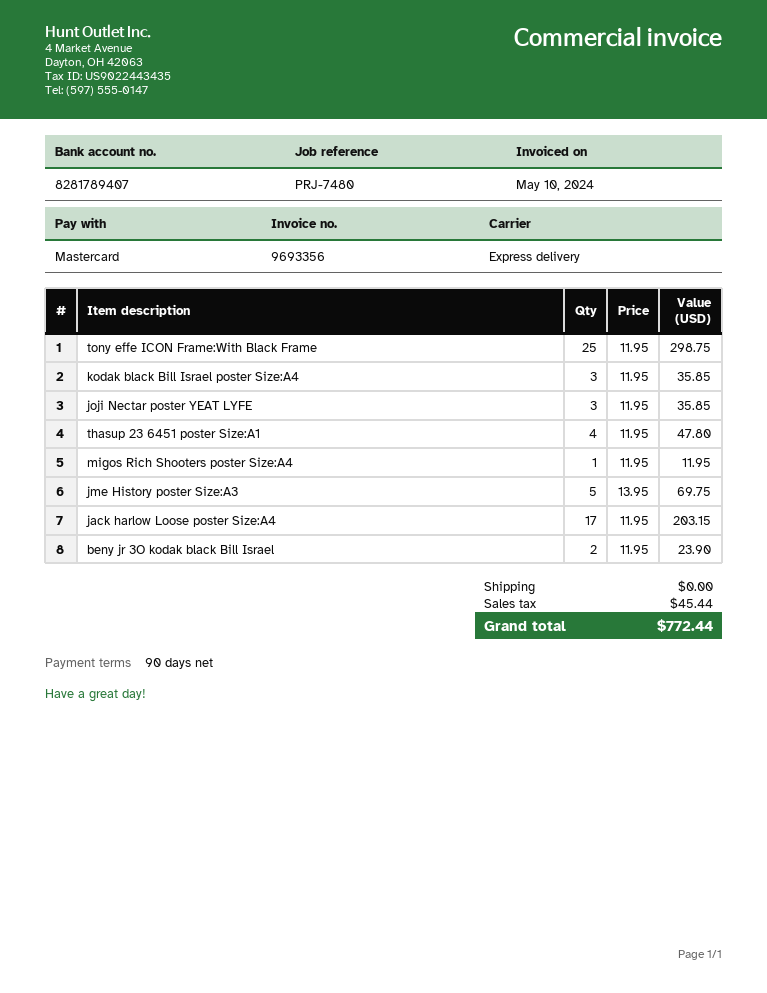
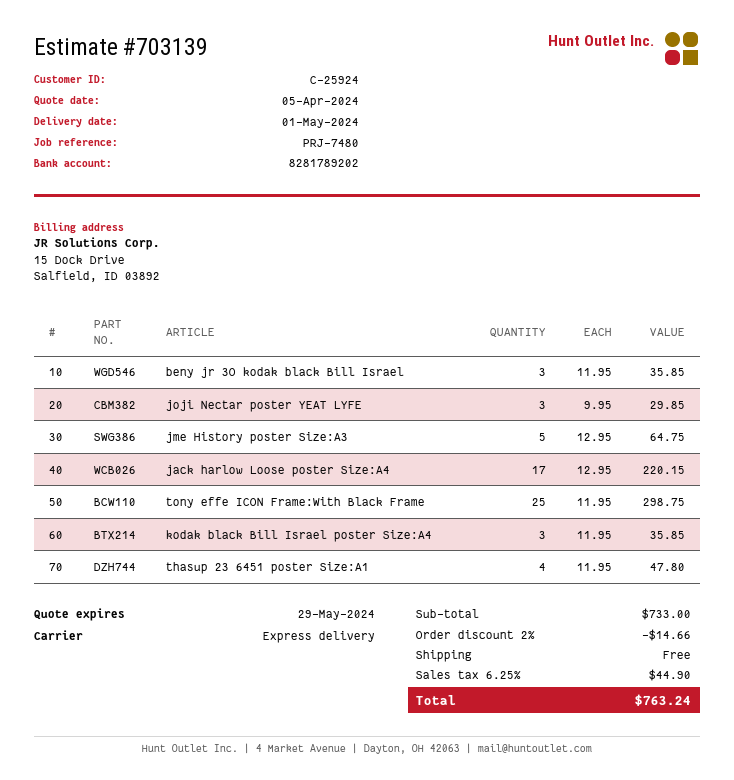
bank account: 8281789407 -> 8281789202
joji Nectar poster YEAT LYFE: 3 x 11.95 = 35.85 -> 3 x 9.95 = 29.85
migos Rich Shooters poster Size:A4: 1 x 11.95 = 11.95 -> none
jme History poster Size:A3: 5 x 13.95 = 69.75 -> 5 x 12.95 = 64.75
jack harlow Loose poster Size:A4: 17 x 11.95 = 203.15 -> 17 x 12.95 = 220.15
beny jr 3O kodak black Bill Israel: 2 x 11.95 = 23.90 -> 3 x 11.95 = 35.85
discount: none -> 2% = 14.66
tax: 45.44 -> 44.90
total: 772.44 -> 763.24

